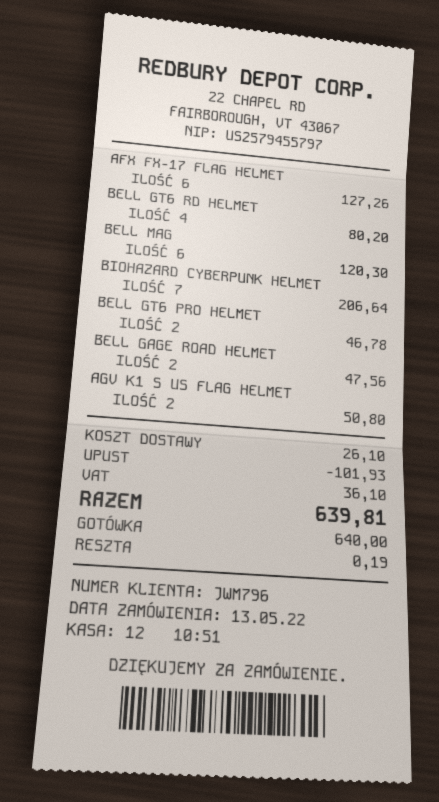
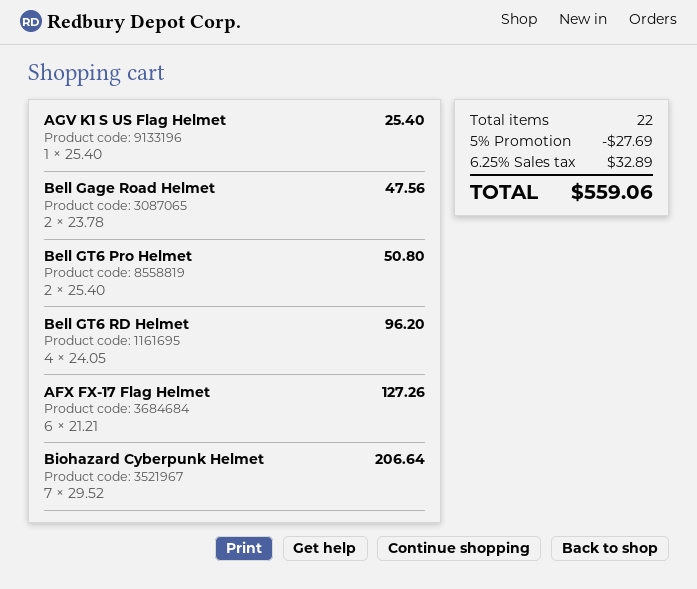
BELL GT6 RD HELMET: 4 for 80.20 -> 4 for 96.20
BELL MAG: 6 for 120.30 -> none
BELL GT6 PRO HELMET: 2 for 46.78 -> 2 for 50.80
AGV K1 S US FLAG HELMET: 2 for 50.80 -> 1 for 25.40
discount: 101.93 -> 27.69
shipping: 26.10 -> none
tax: 36.10 -> 32.89
total: 639.81 -> 559.06

